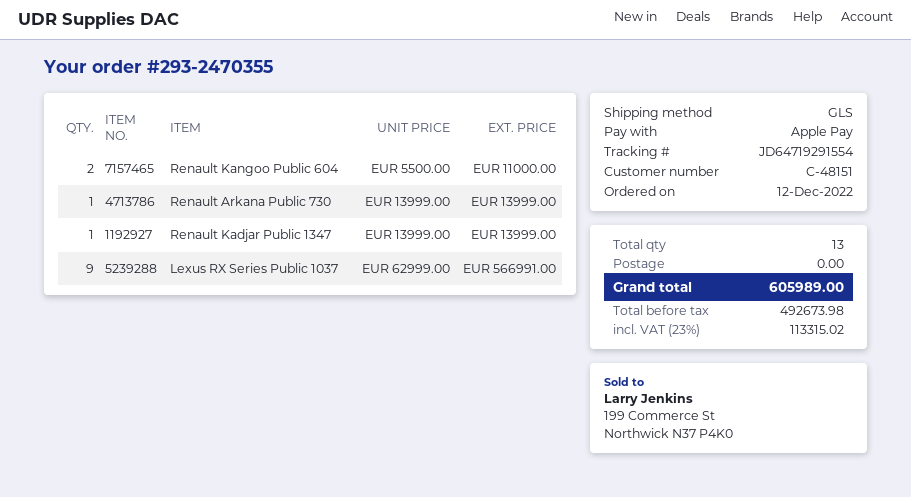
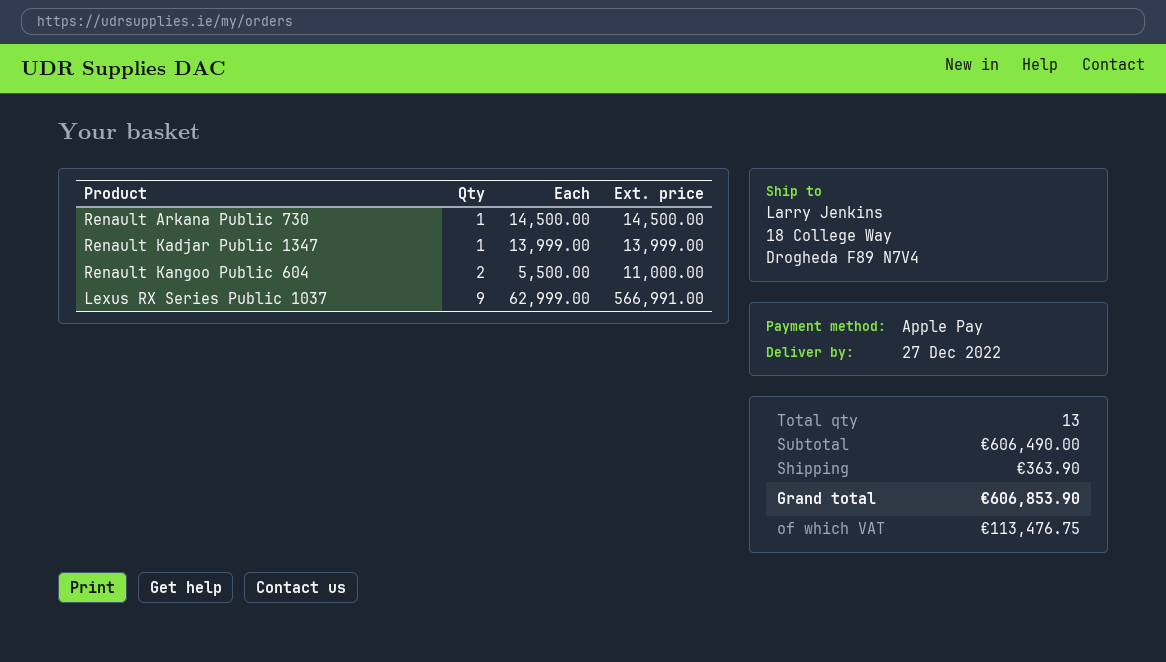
Renault Arkana Public 730: 1 x 13999.00 = 13999.00 -> 1 x 14500.00 = 14500.00
shipping: 0.00 -> 363.90
tax: 113315.02 -> 113476.75
total: 605989.00 -> 606853.90

